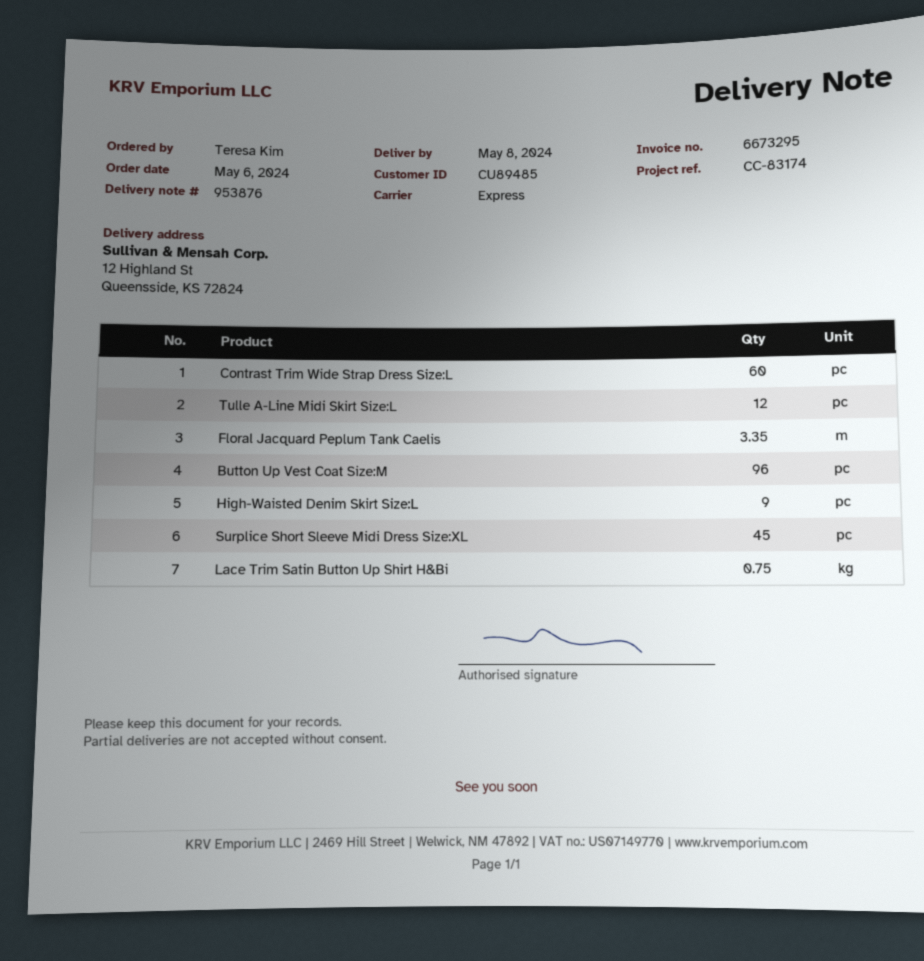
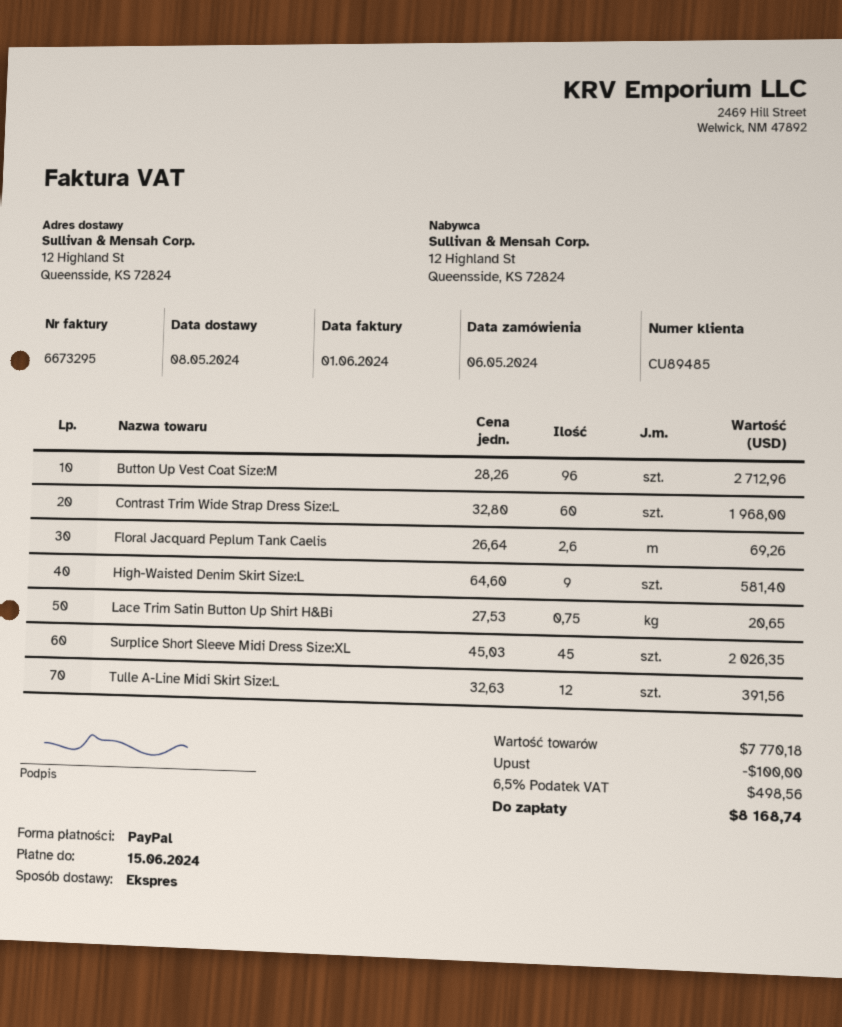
Floral Jacquard Peplum Tank Caelis: 3.35 -> 2.6

